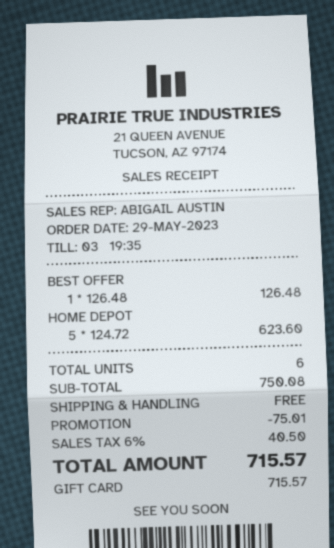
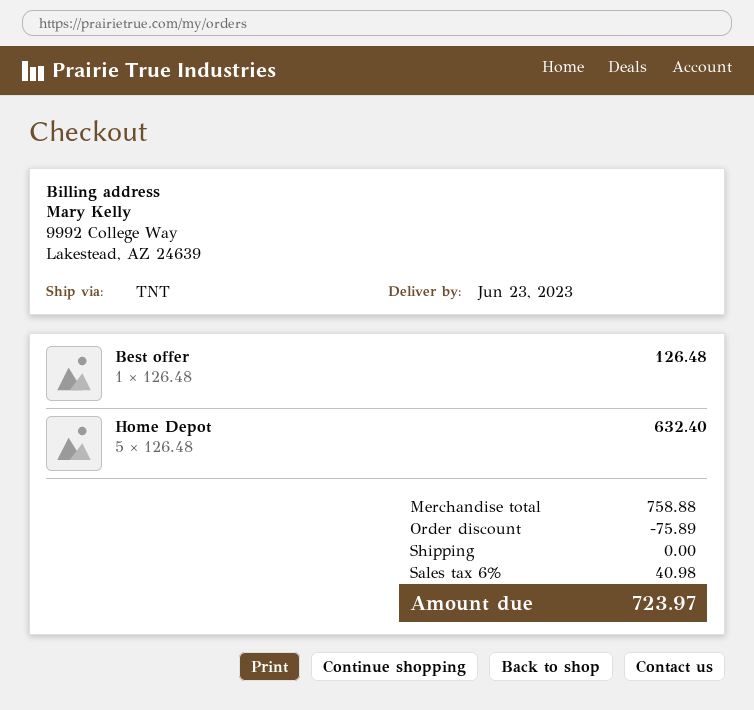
HOME DEPOT: 5 x 124.72 = 623.60 -> 5 x 126.48 = 632.40
subtotal: 750.08 -> 758.88
discount: 75.01 -> 75.89
tax: 6% = 40.50 -> 6% = 40.98
total: 715.57 -> 723.97

